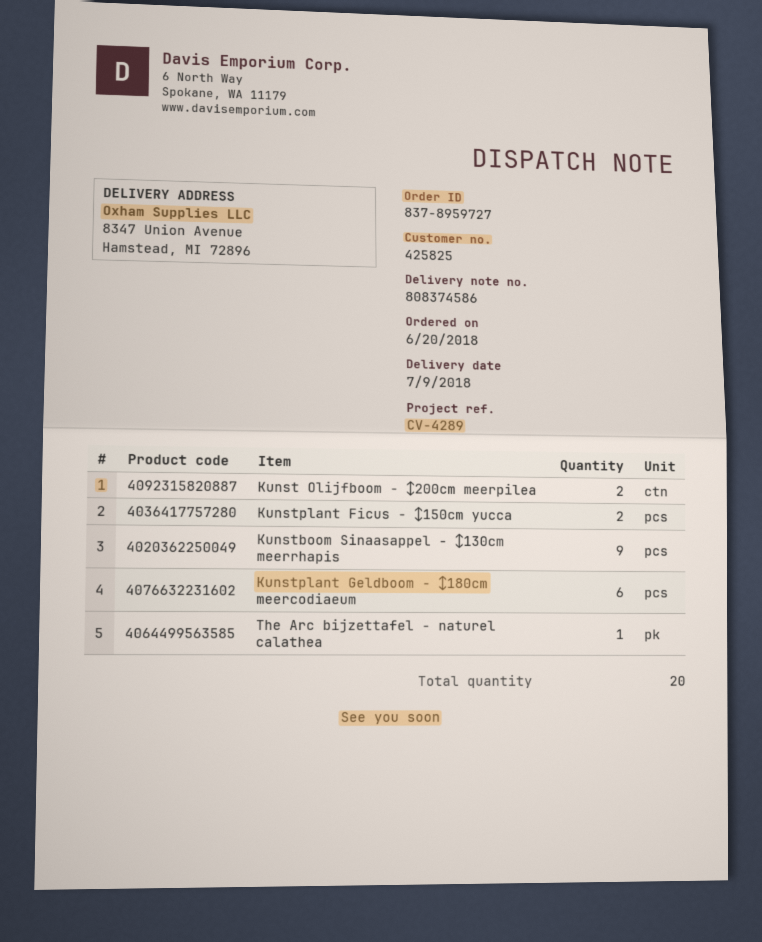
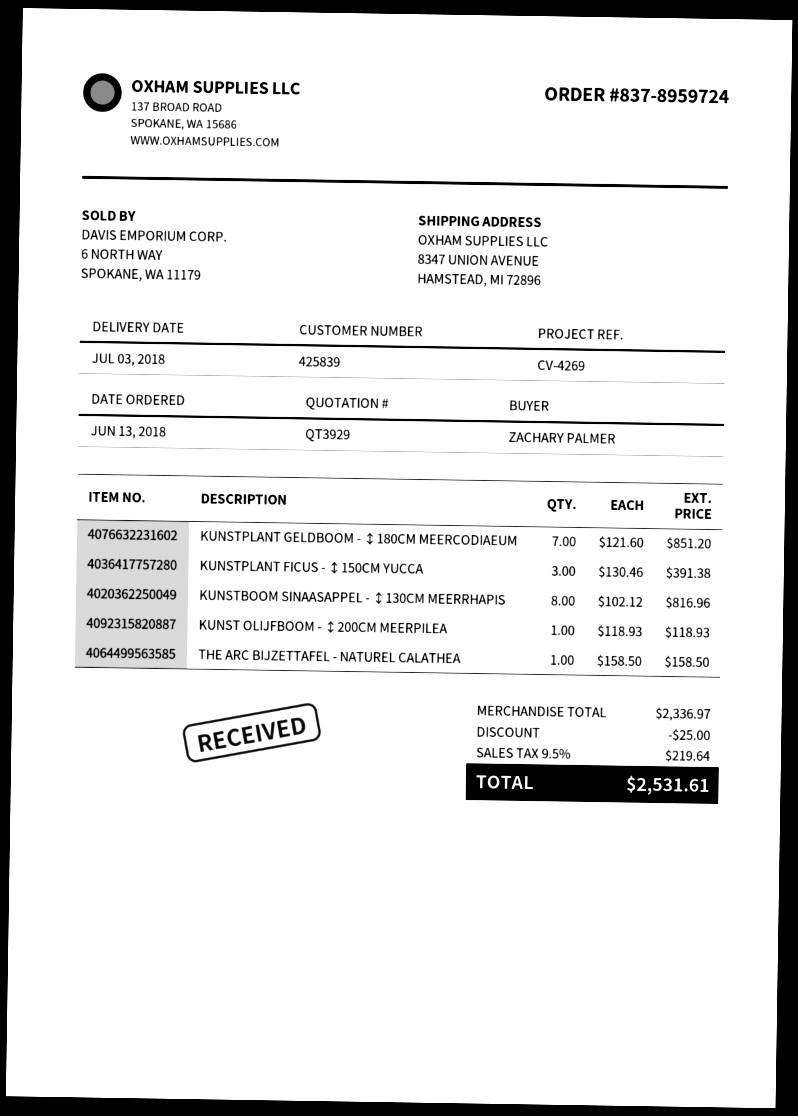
order number: 837-8959727 -> 837-8959724
order date: 2018-06-20 -> 2018-06-13
delivery date: 2018-07-09 -> 2018-07-03
customer number: 425825 -> 425839
reference: CV-4289 -> CV-4269
Kunst Olijfboom - ↕200cm meerpilea: 2 -> 1
Kunstplant Ficus - ↕150cm yucca: 2 -> 3
Kunstboom Sinaasappel - ↕130cm meerrhapis: 9 -> 8
Kunstplant Geldboom - ↕180cm meercodiaeum: 6 -> 7

